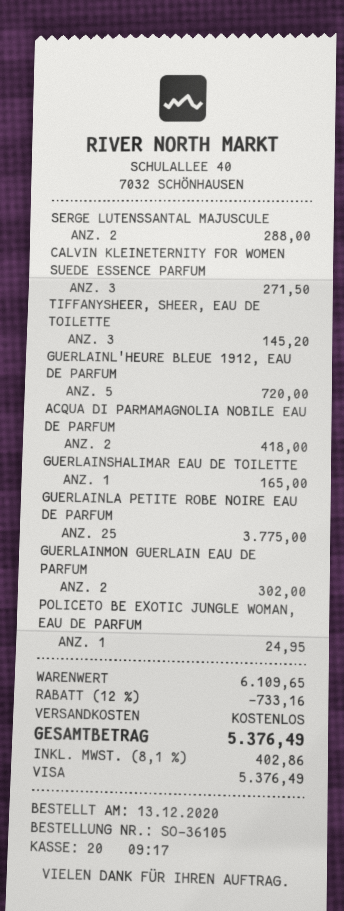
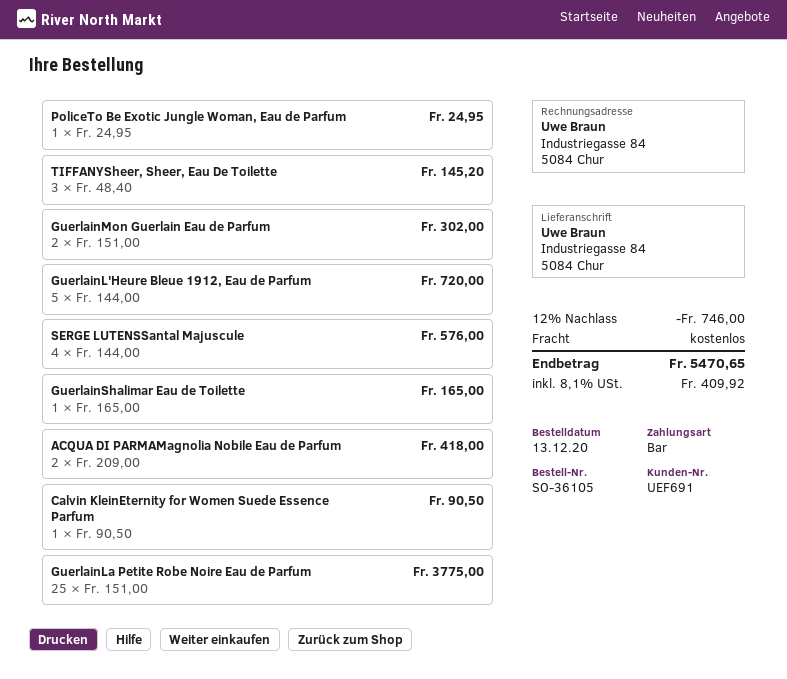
payment method: Visa -> cash
SERGE LUTENSSANTAL MAJUSCULE: 2 for 288.00 -> 4 for 576.00
CALVIN KLEINETERNITY FOR WOMEN SUEDE ESSENCE PARFUM: 3 for 271.50 -> 1 for 90.50
discount: 12% = 733.16 -> 12% = 746.00
tax: 8.1% = 402.86 -> 8.1% = 409.92
total: 5376.49 -> 5470.65

